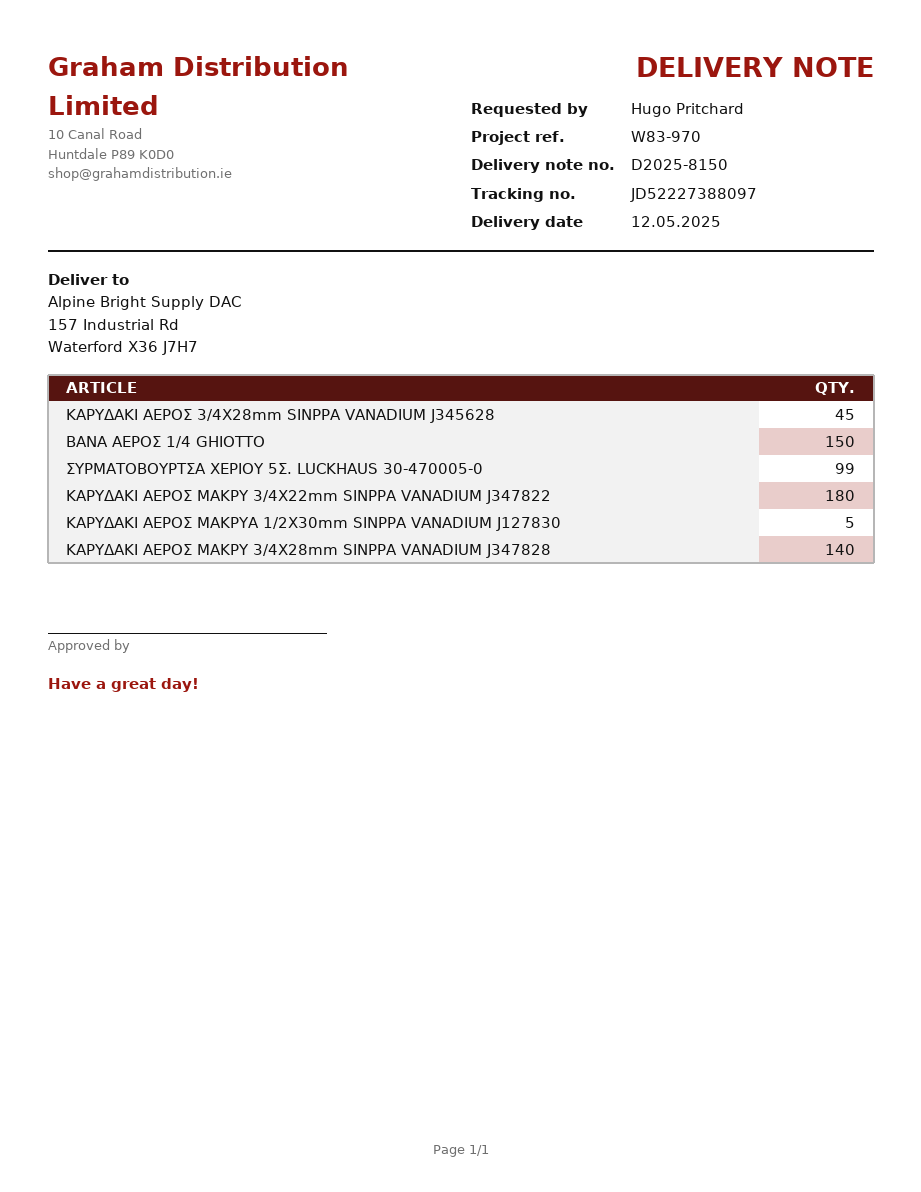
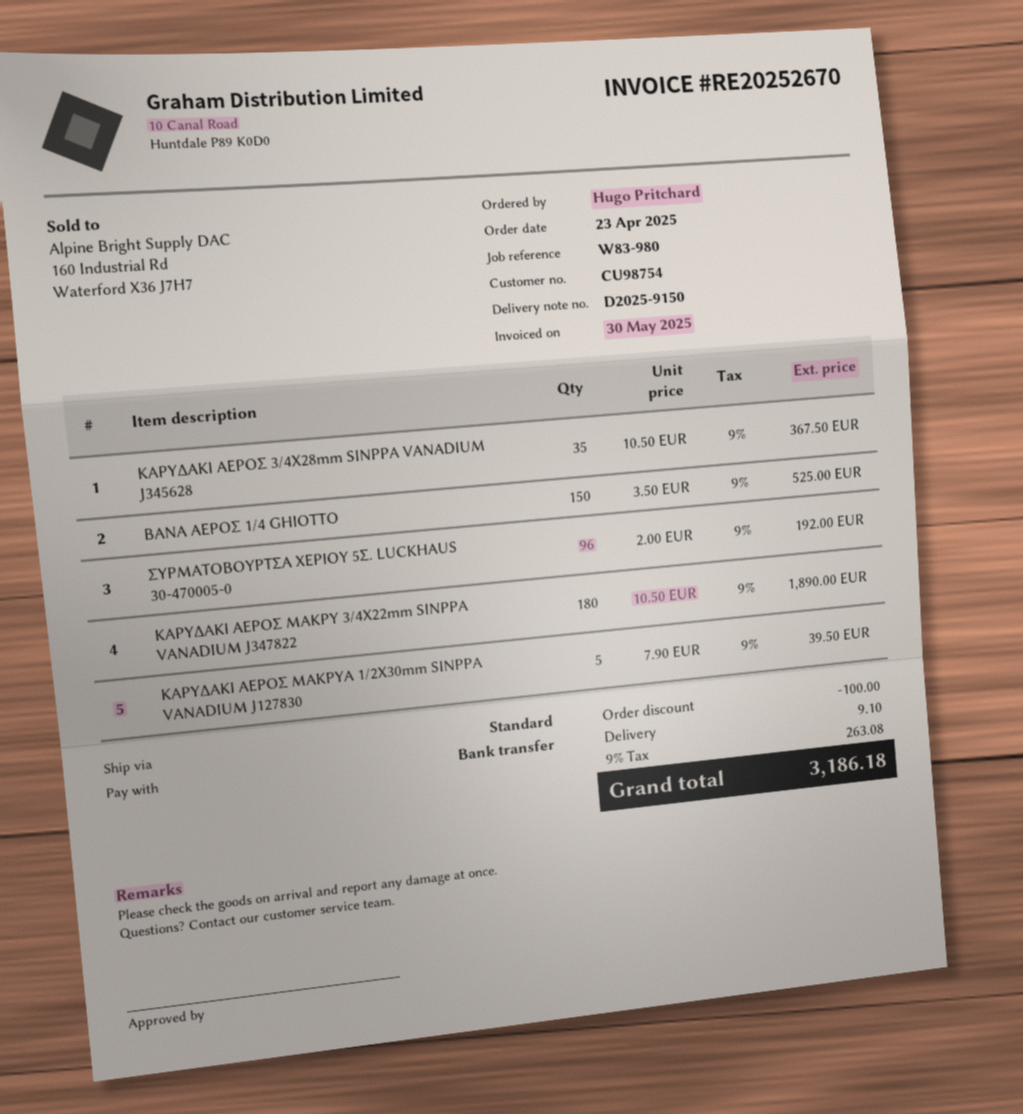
delivery note number: D2025-8150 -> D2025-9150
reference: W83-970 -> W83-980
ΚΑΡΥΔΑΚΙ ΑΕΡΟΣ 3/4Χ28mm SINPPA VANADIUM J345628: 45 -> 35
ΣΥΡΜΑΤΟΒΟΥΡΤΣΑ ΧΕΡΙΟΥ 5Σ. LUCKHAUS 30-470005-0: 99 -> 96
ΚΑΡΥΔΑΚΙ ΑΕΡΟΣ ΜΑΚΡΥ 3/4Χ28mm SINPPA VANADIUM J347828: 140 -> none

